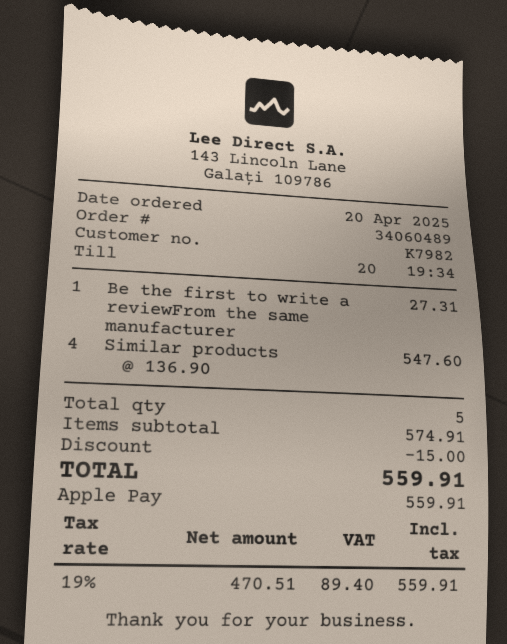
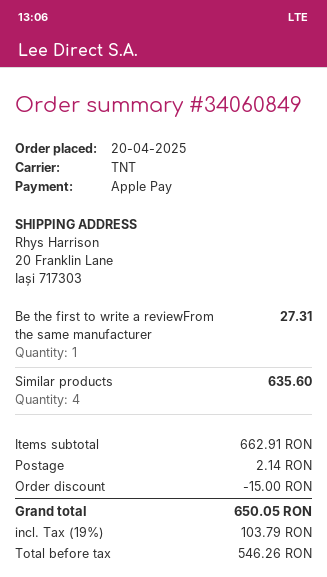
order number: 34060489 -> 34060849
Similar products: 4 for 547.60 -> 4 for 635.60
subtotal: 574.91 -> 662.91
shipping: none -> 2.14
net: 470.51 -> 546.26
tax: 19% = 89.40 -> 19% = 103.79
total: 559.91 -> 650.05

